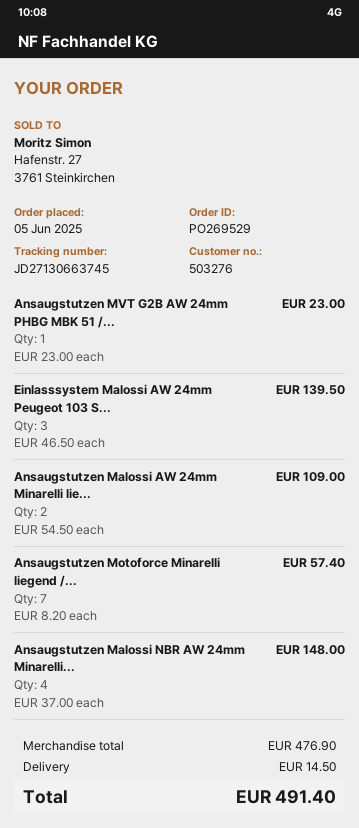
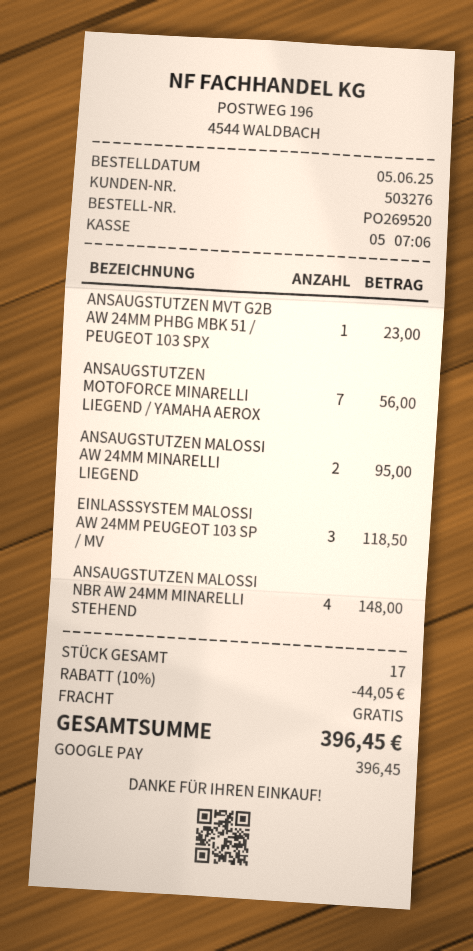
order number: PO269529 -> PO269520
Einlasssystem Malossi AW 24mm Peugeot 103 S...: 3 for 139.50 -> 3 for 118.50
Ansaugstutzen Malossi AW 24mm Minarelli lie...: 2 for 109.00 -> 2 for 95.00
Ansaugstutzen Motoforce Minarelli liegend /...: 7 for 57.40 -> 7 for 56.00
discount: none -> 10% = 44.05
shipping: 14.50 -> 0.00
total: 491.40 -> 396.45

